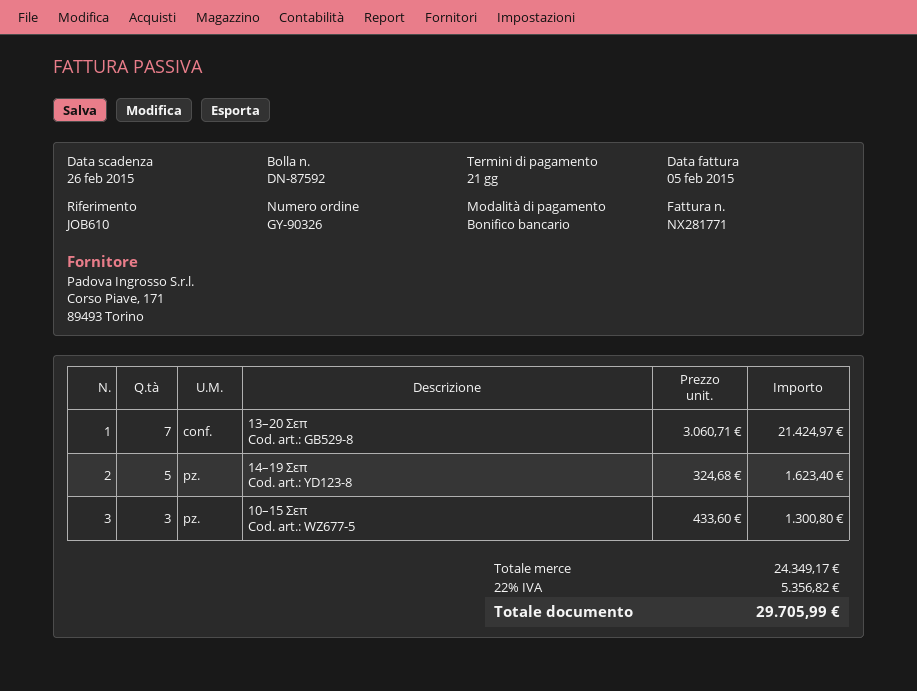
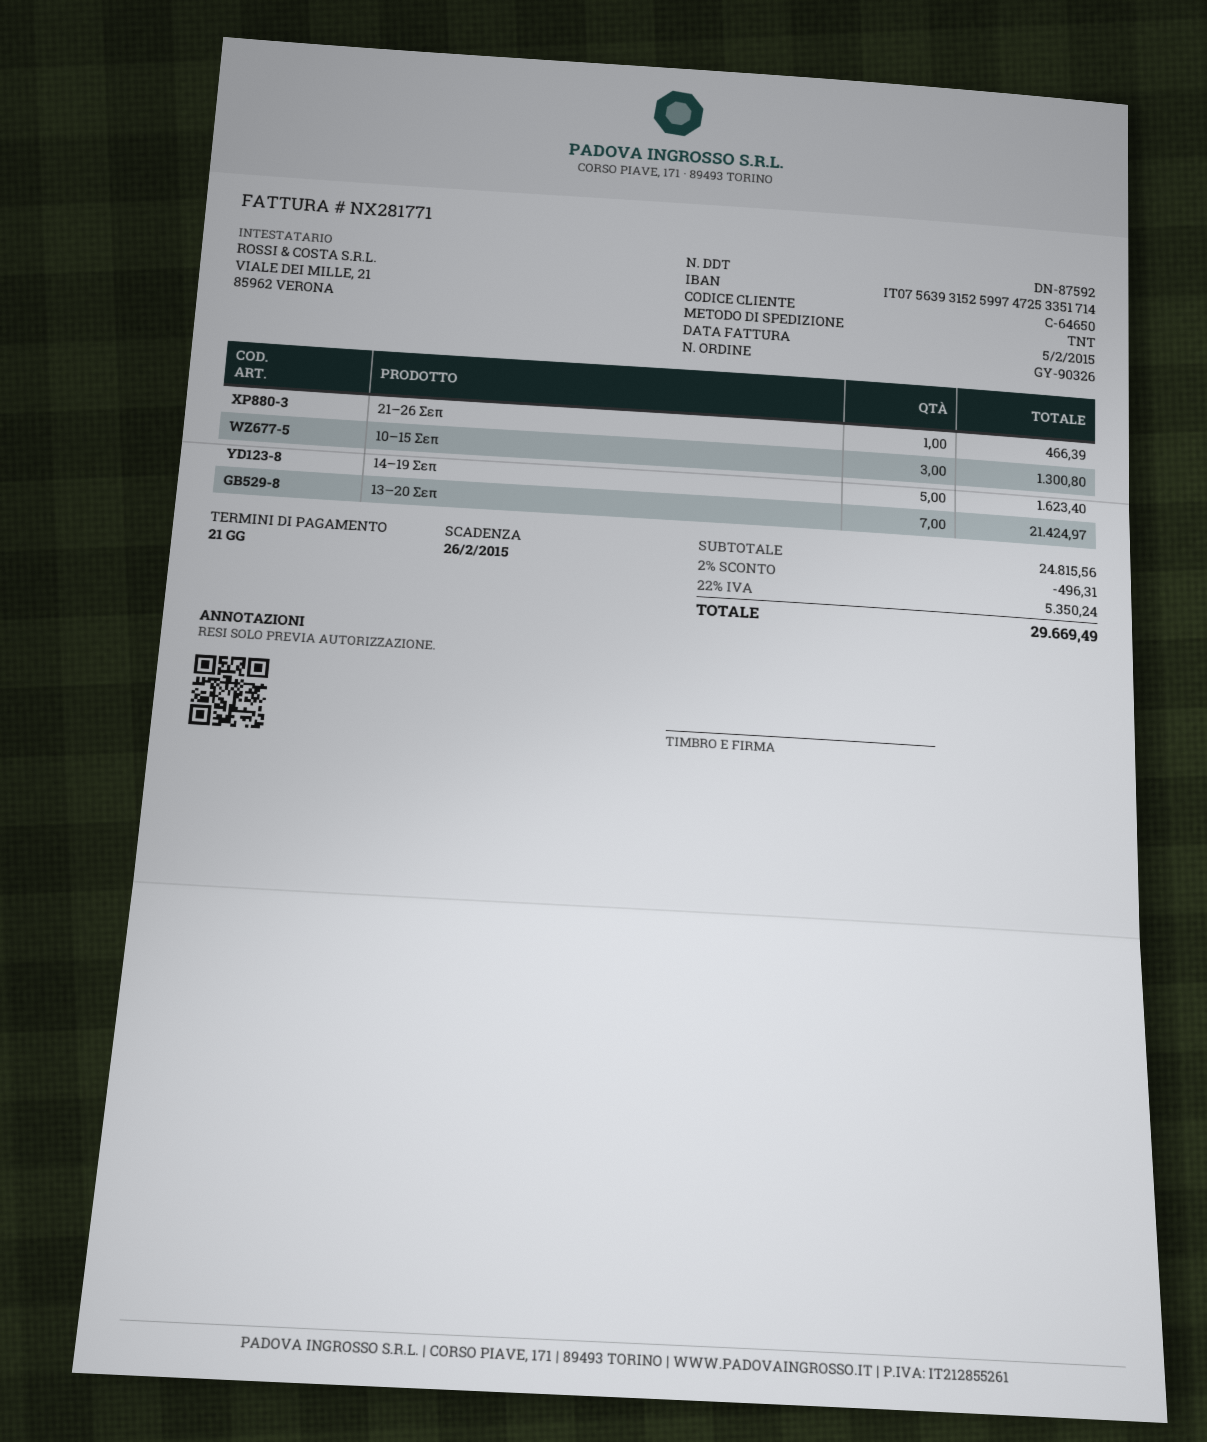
21–26 Σεπ: none -> 1 for 466.39
subtotal: 24349.17 -> 24815.56
discount: none -> 2% = 496.31
tax: 22% = 5356.82 -> 22% = 5350.24
total: 29705.99 -> 29669.49

